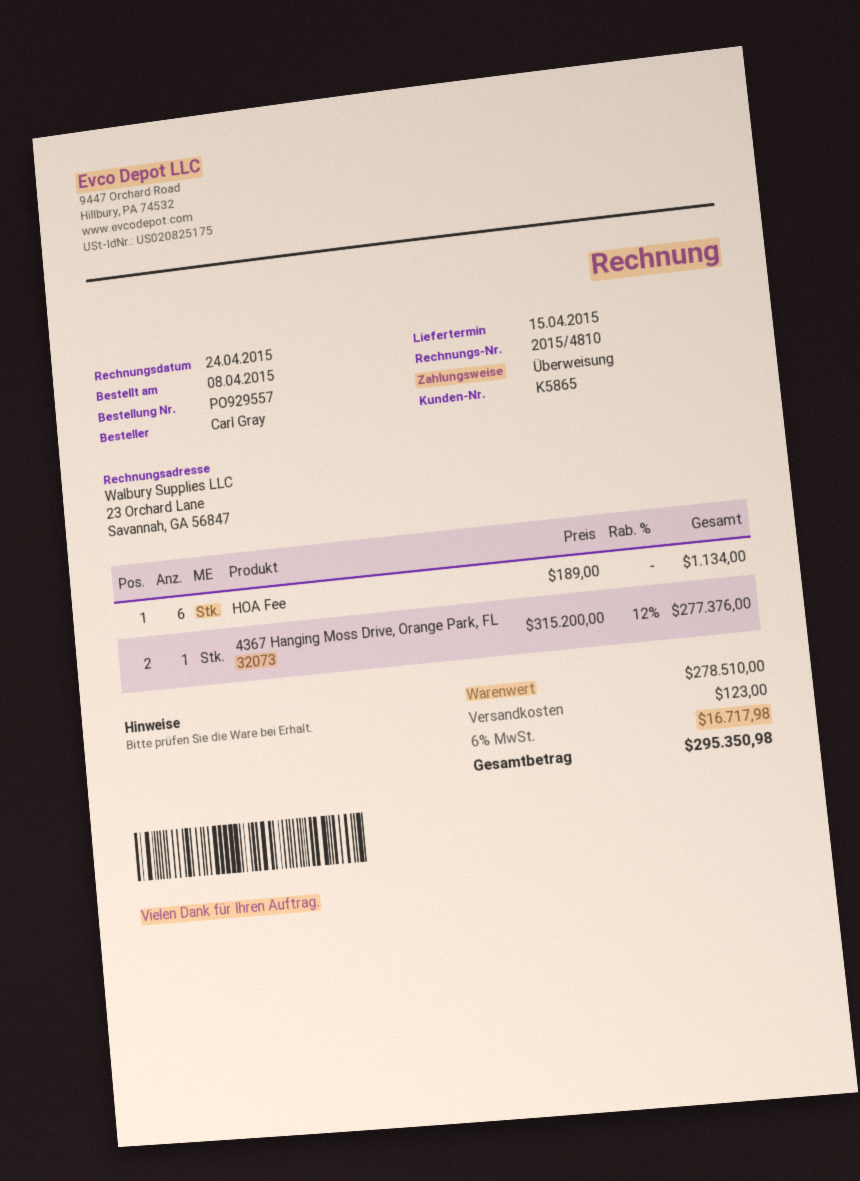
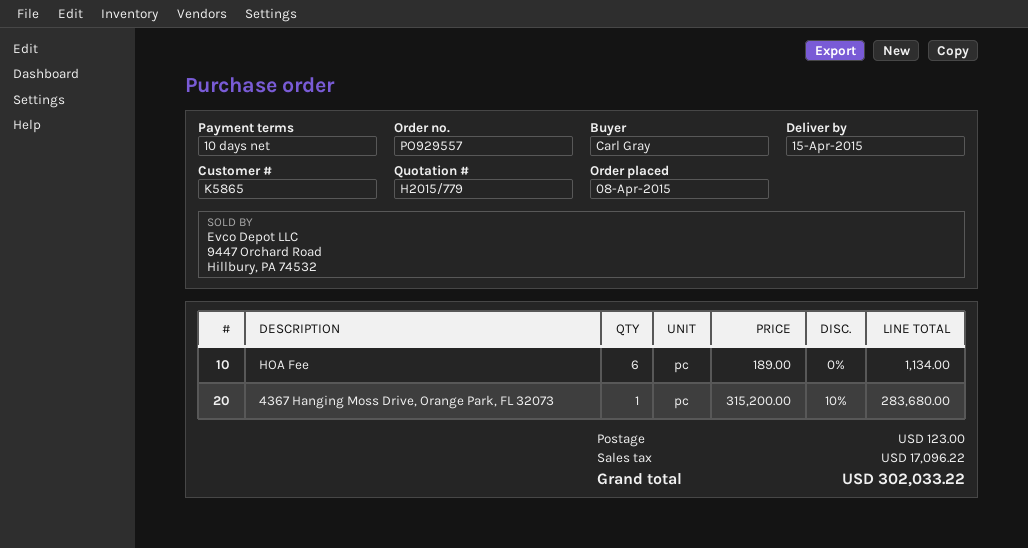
4367 Hanging Moss Drive, Orange Park, FL 32073: 1 x 315200.00 - 12% = 277376.00 -> 1 x 315200.00 - 10% = 283680.00
tax: 16717.98 -> 17096.22
total: 295350.98 -> 302033.22

